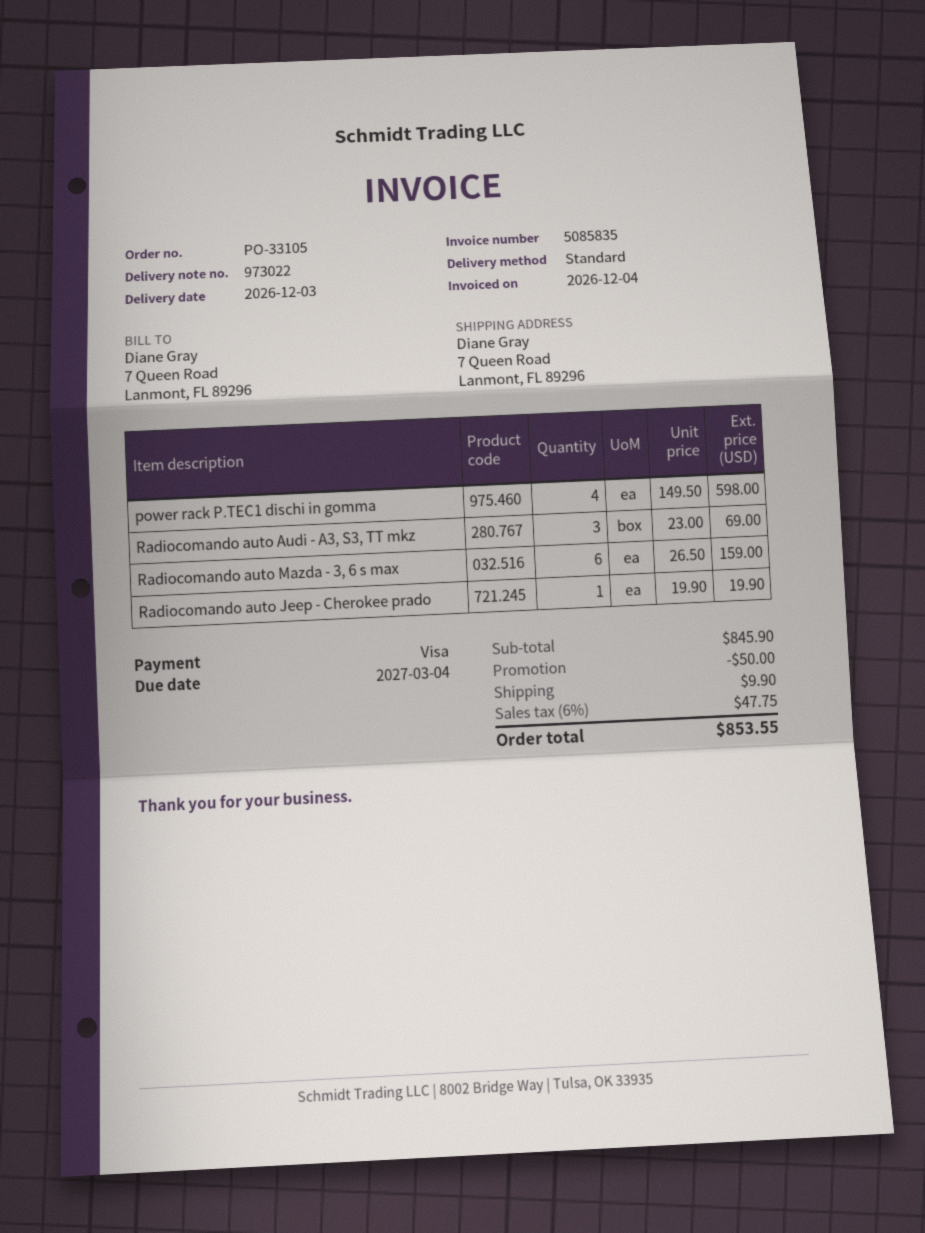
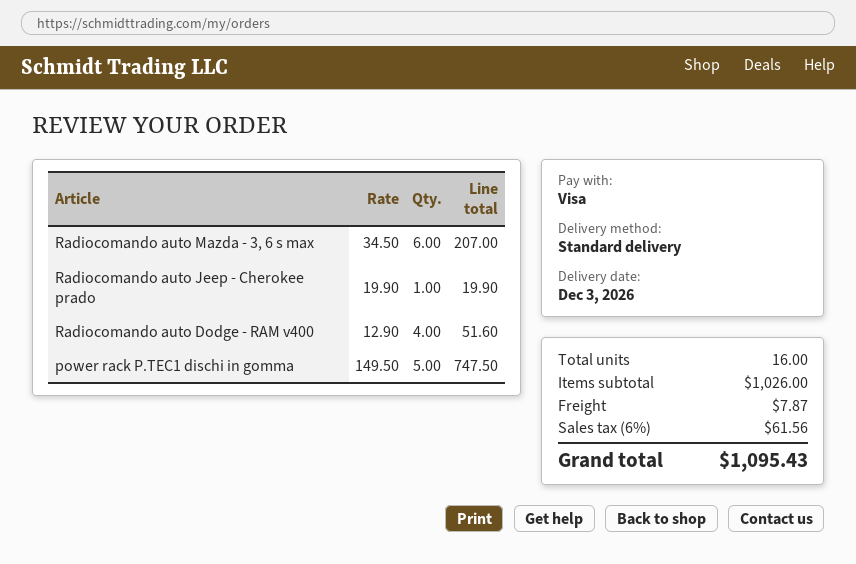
power rack P.TEC1 dischi in gomma: 4 x 149.50 = 598.00 -> 5 x 149.50 = 747.50
Radiocomando auto Audi - A3, S3, TT mkz: 3 x 23.00 = 69.00 -> none
Radiocomando auto Mazda - 3, 6 s max: 6 x 26.50 = 159.00 -> 6 x 34.50 = 207.00
Radiocomando auto Dodge - RAM v400: none -> 4 x 12.90 = 51.60
subtotal: 845.90 -> 1026.00
discount: 50.00 -> none
shipping: 9.90 -> 7.87
tax: 6% = 47.75 -> 6% = 61.56
total: 853.55 -> 1095.43

